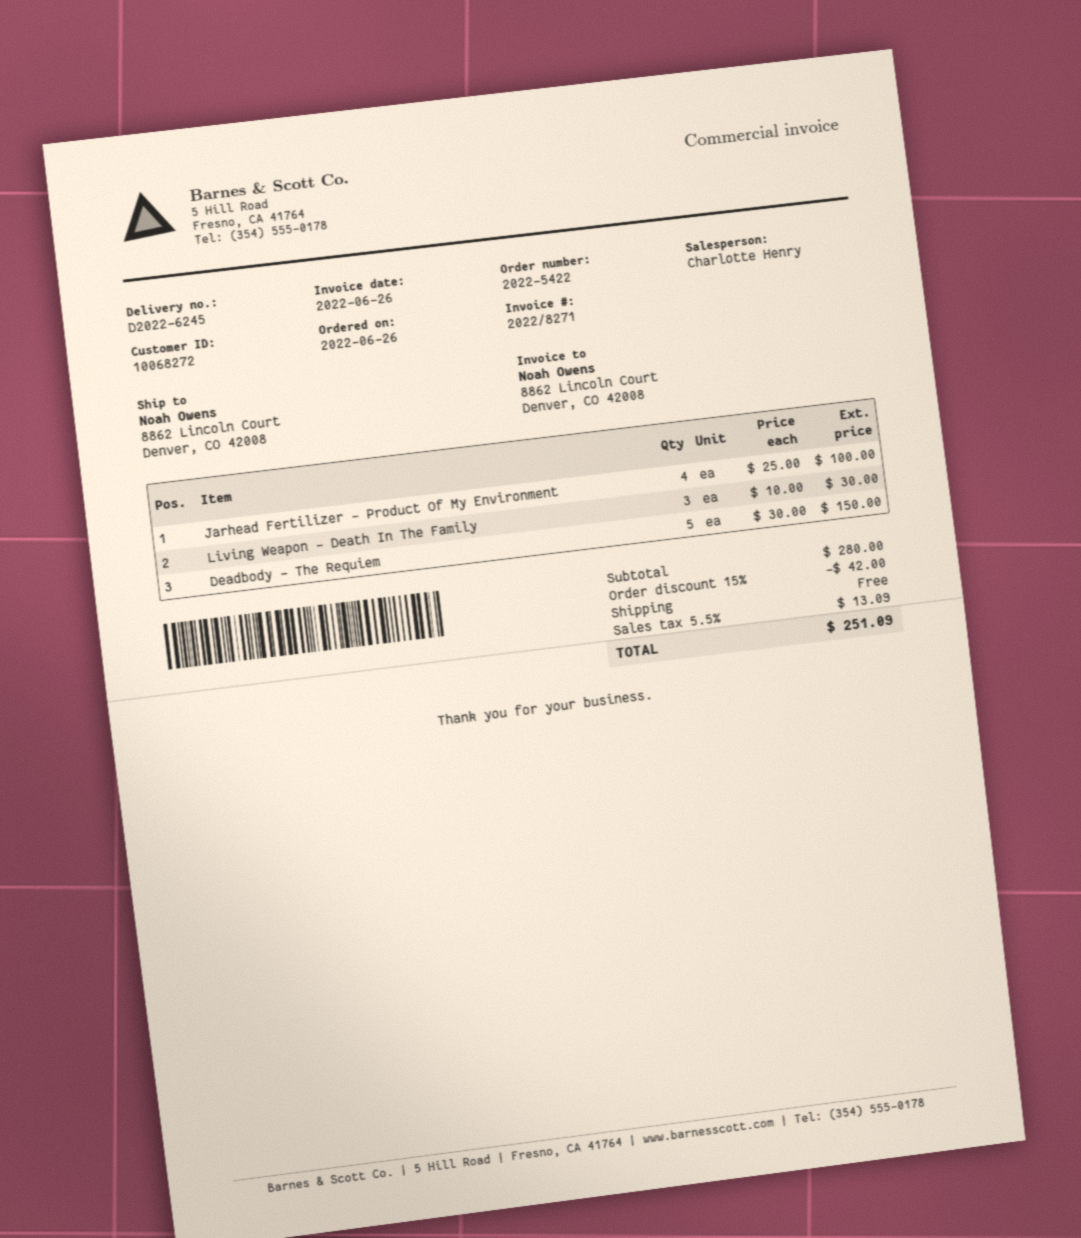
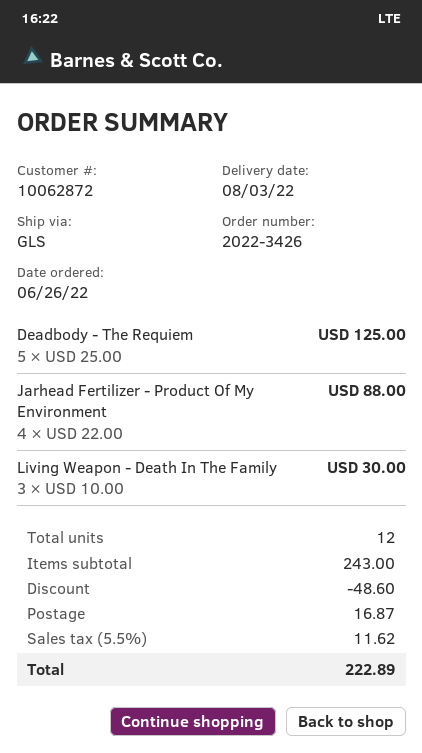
order number: 2022-5422 -> 2022-3426
customer number: 10068272 -> 10062872
Jarhead Fertilizer - Product Of My Environment: 4 x 25.00 = 100.00 -> 4 x 22.00 = 88.00
Deadbody - The Requiem: 5 x 30.00 = 150.00 -> 5 x 25.00 = 125.00
subtotal: 280.00 -> 243.00
discount: 42.00 -> 48.60
shipping: 0.00 -> 16.87
tax: 5.5% = 13.09 -> 5.5% = 11.62
total: 251.09 -> 222.89

